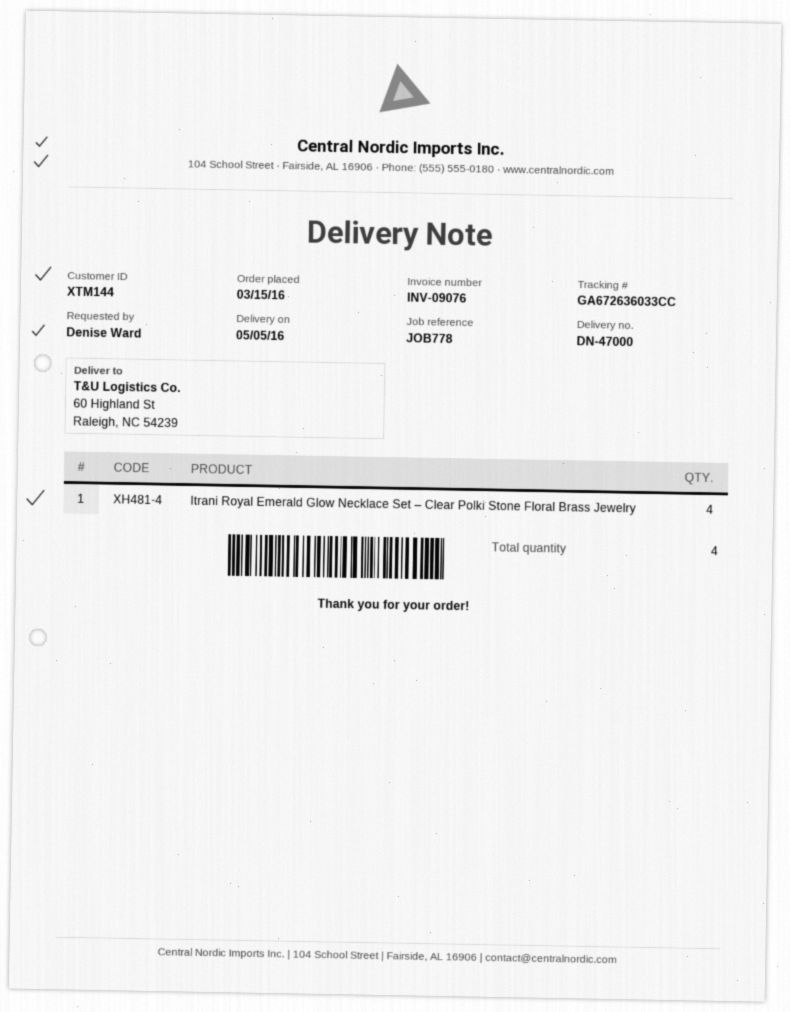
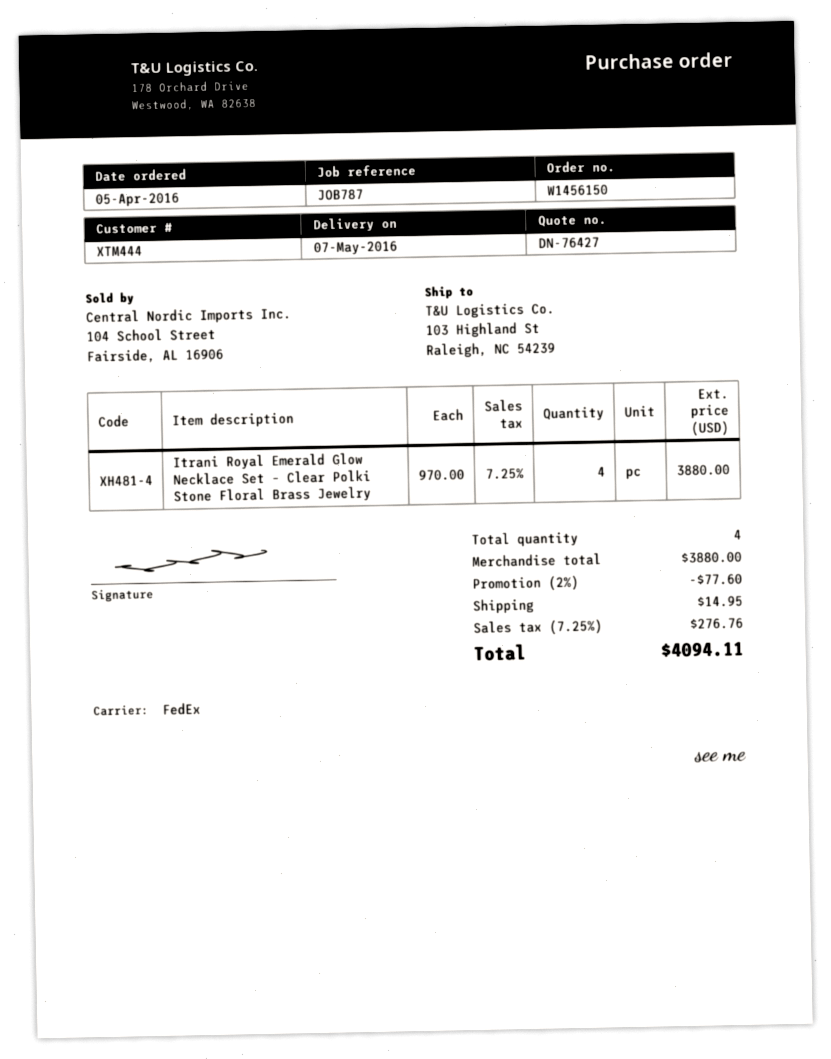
order date: 2016-03-15 -> 2016-04-05
delivery date: 2016-05-05 -> 2016-05-07
customer number: XTM144 -> XTM444
reference: JOB778 -> JOB787
ship to: 60 Highland St, Raleigh, NC 54239 -> 103 Highland St, Raleigh, NC 54239

